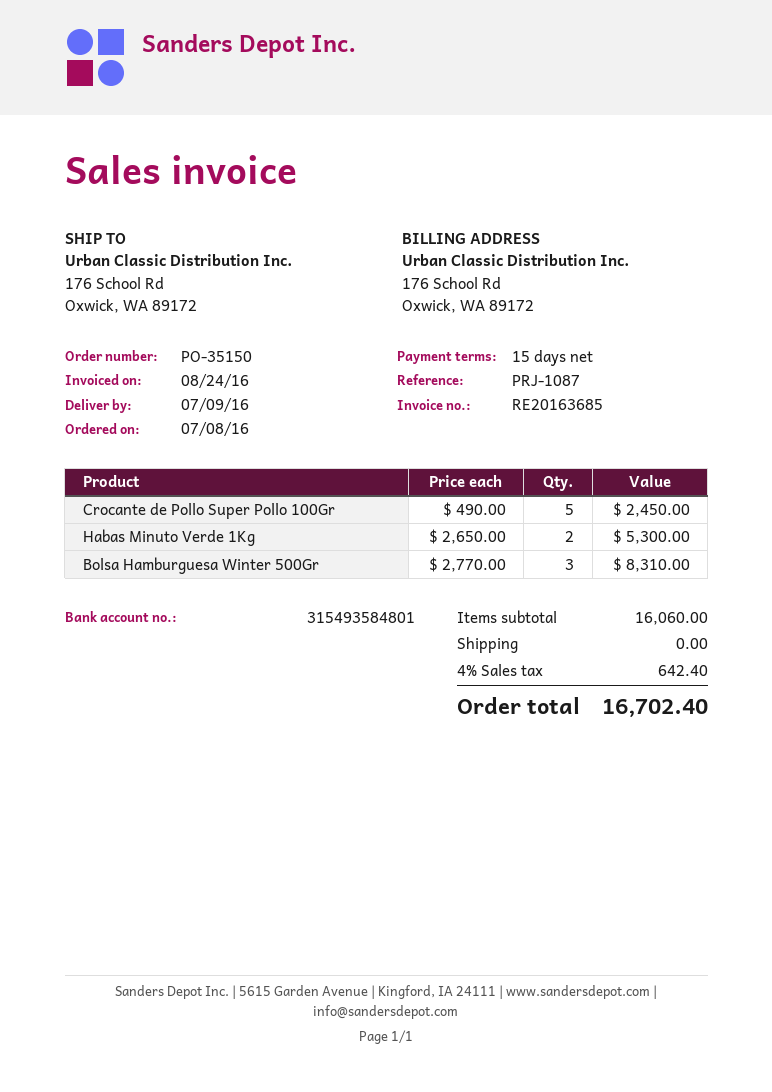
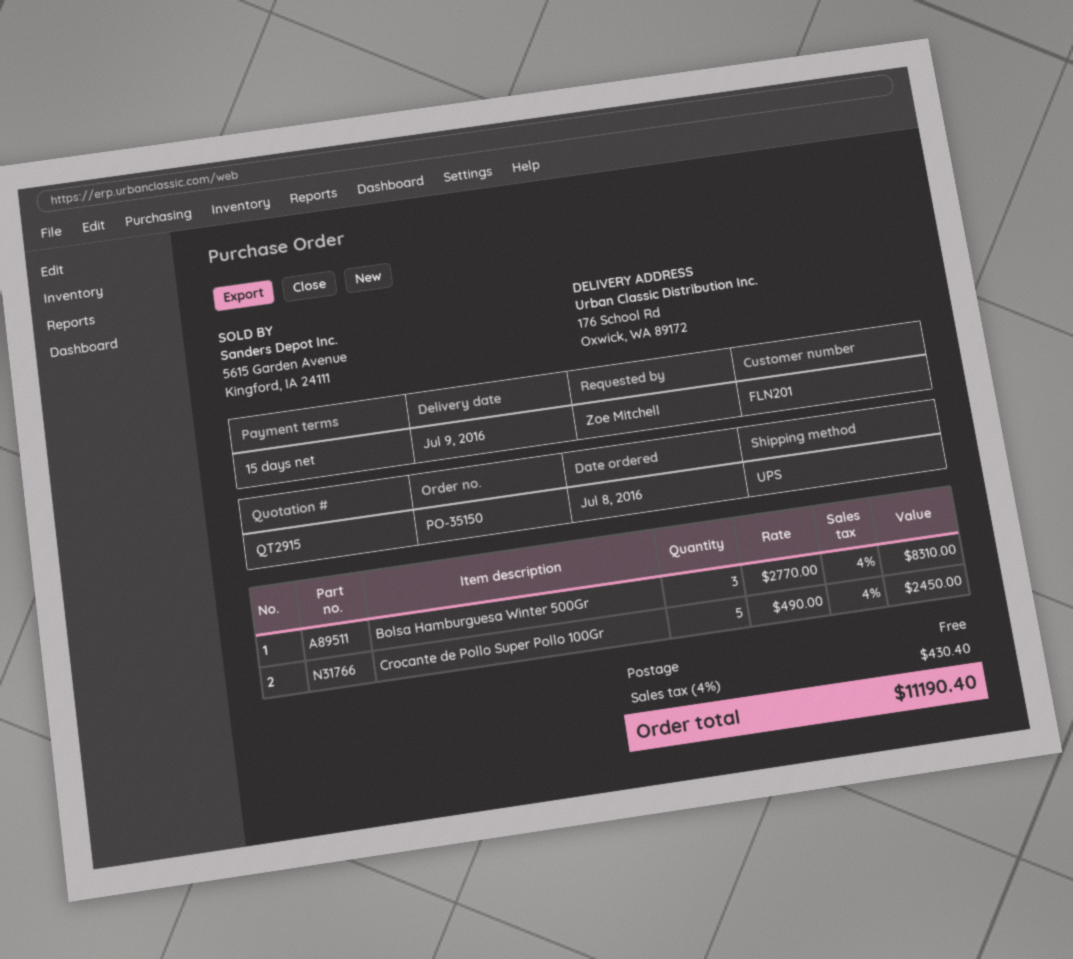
Habas Minuto Verde 1Kg: 2 x 2650.00 = 5300.00 -> none
tax: 4% = 642.40 -> 4% = 430.40
total: 16702.40 -> 11190.40

